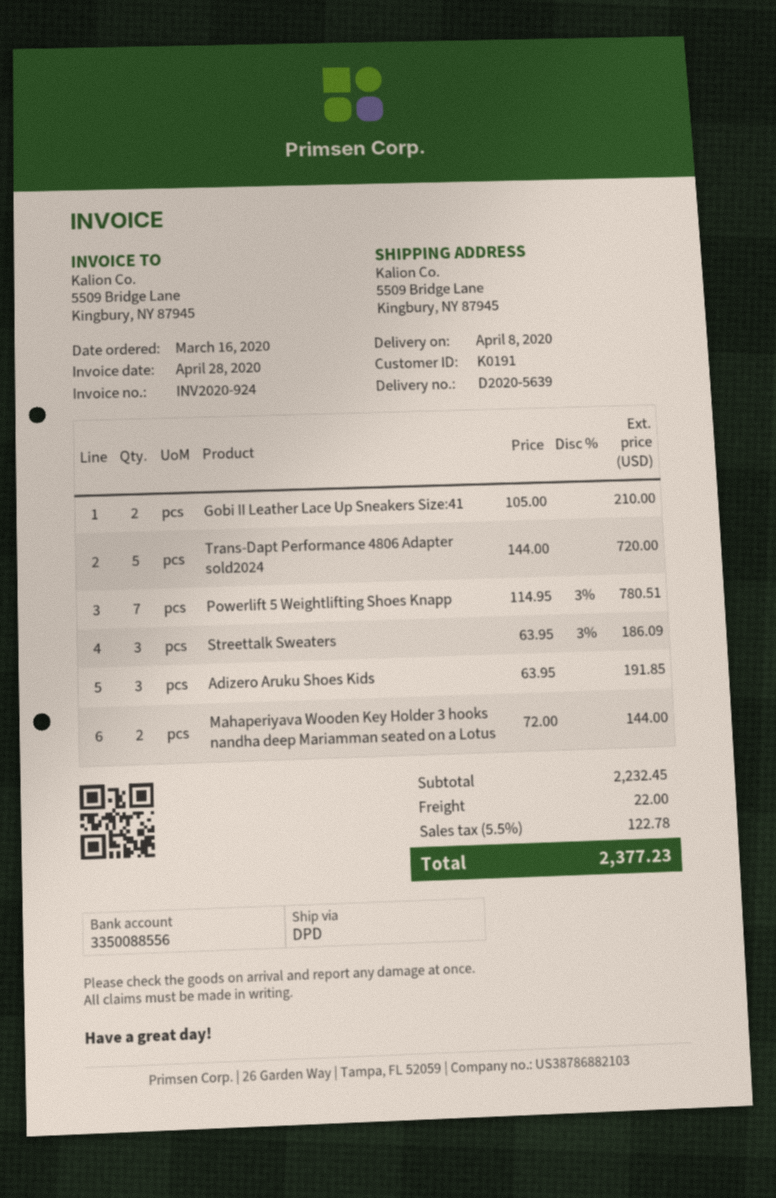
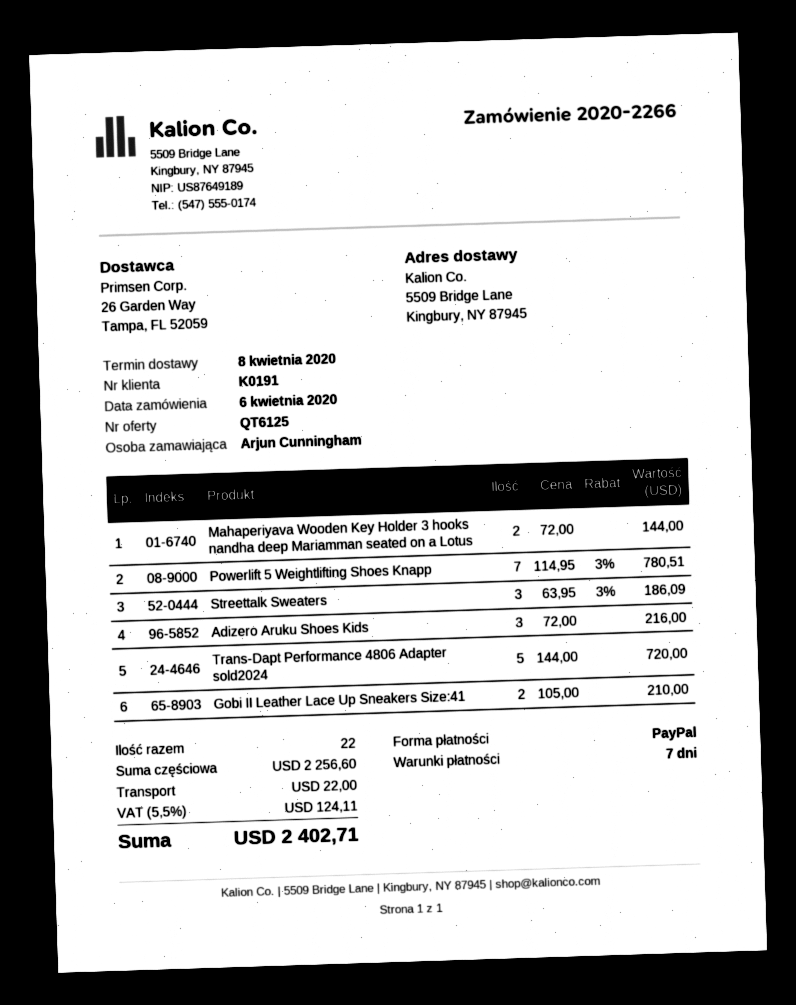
order date: 2020-03-16 -> 2020-04-06
Adizero Aruku Shoes Kids: 3 x 63.95 = 191.85 -> 3 x 72.00 = 216.00
subtotal: 2232.45 -> 2256.60
tax: 5.5% = 122.78 -> 5.5% = 124.11
total: 2377.23 -> 2402.71

